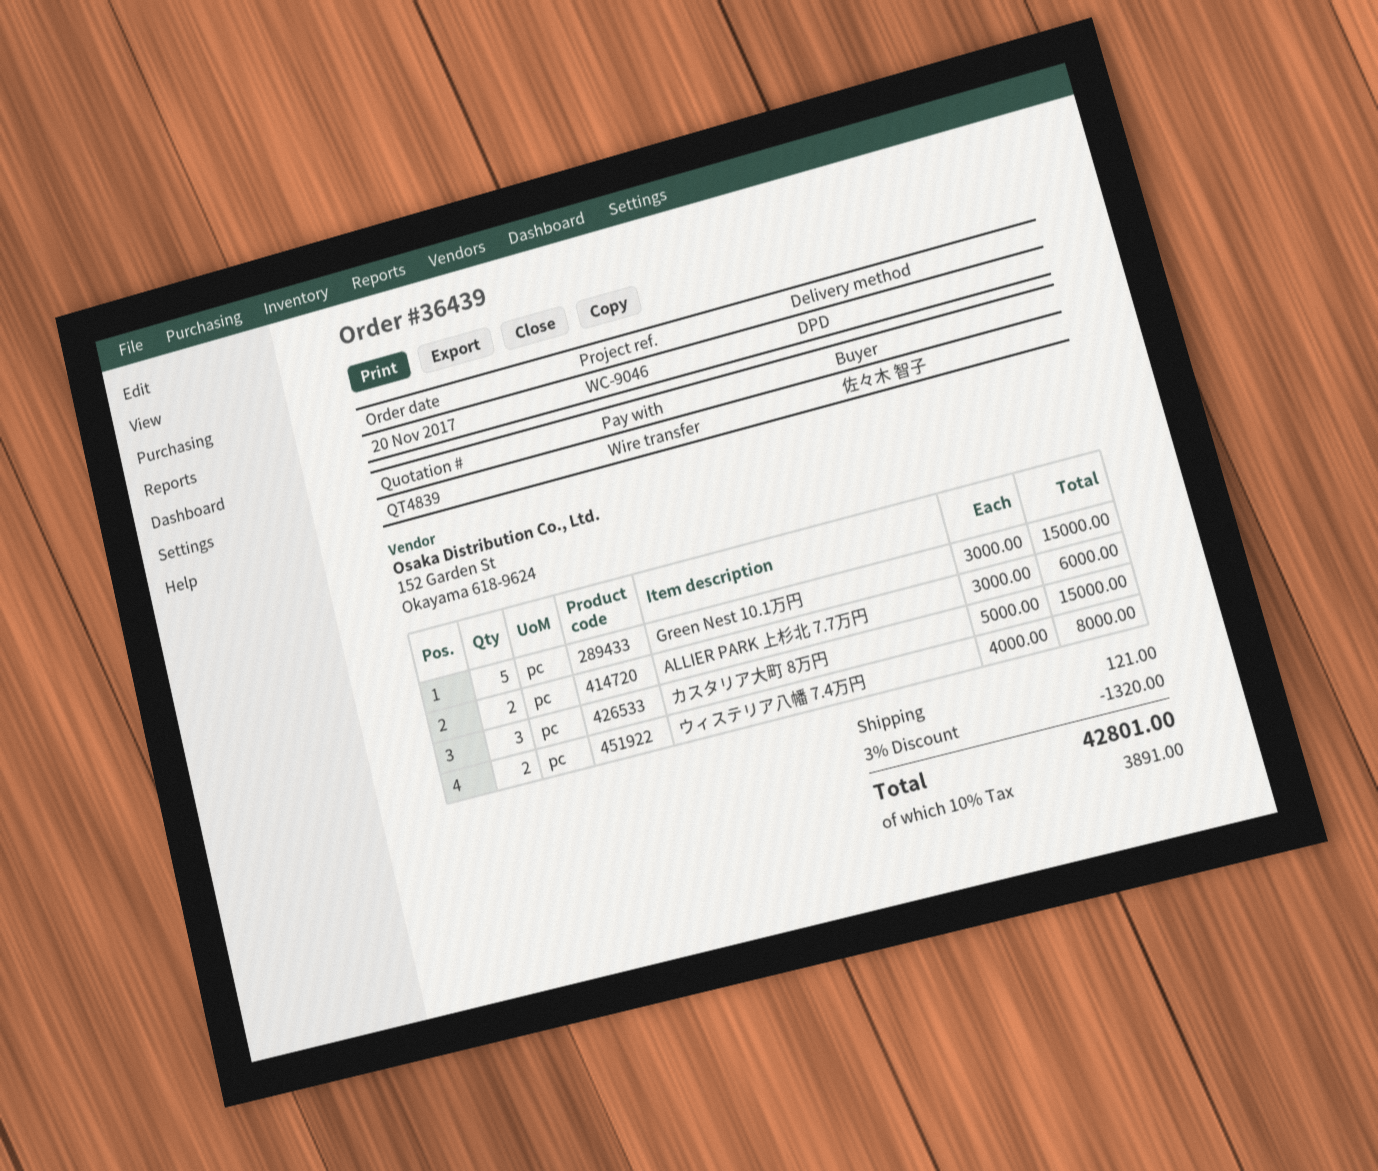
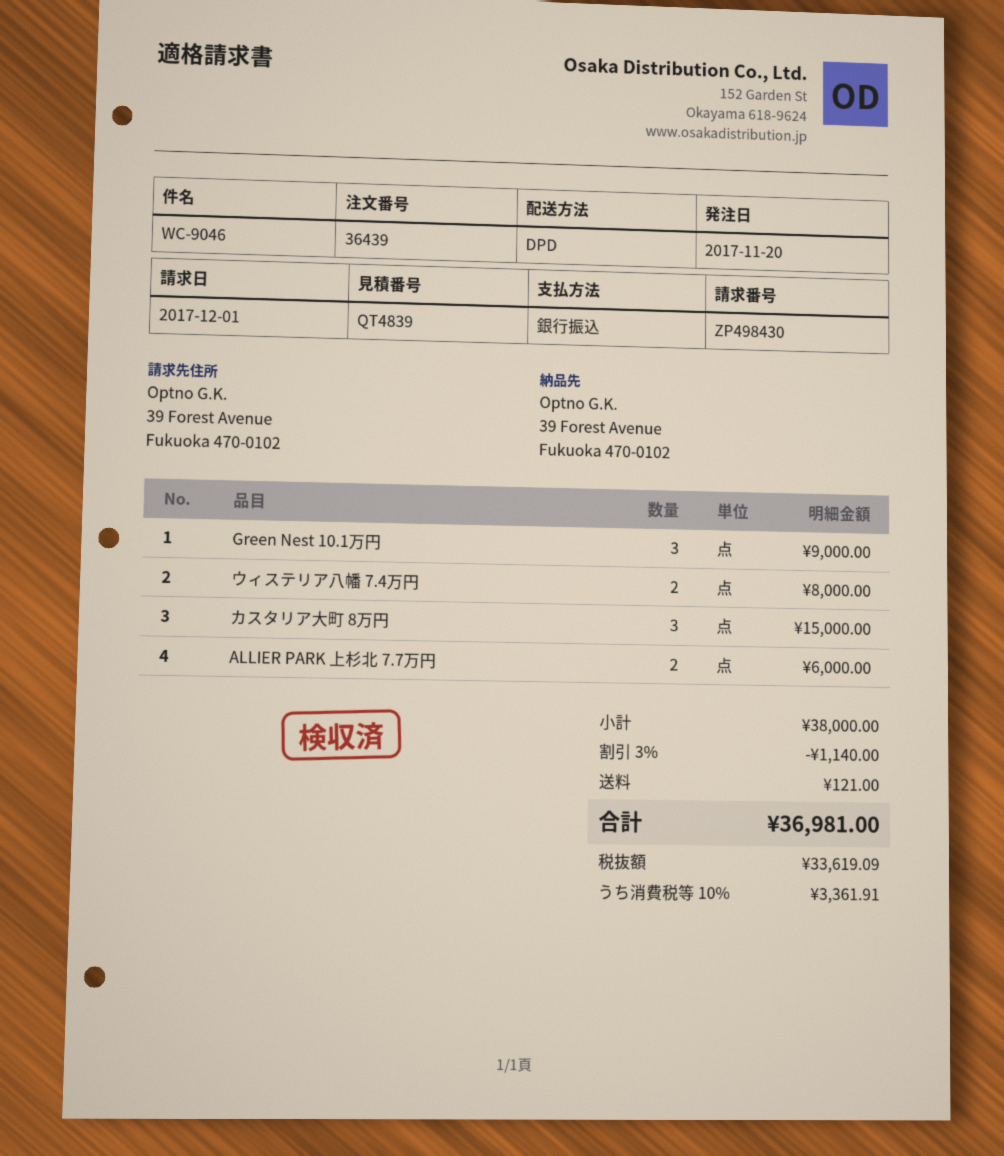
Green Nest 10.1万円: 5 for 15000.00 -> 3 for 9000.00
discount: 3% = 1320.00 -> 3% = 1140.00
tax: 10% = 3891.00 -> 10% = 3361.91
total: 42801.00 -> 36981.00

